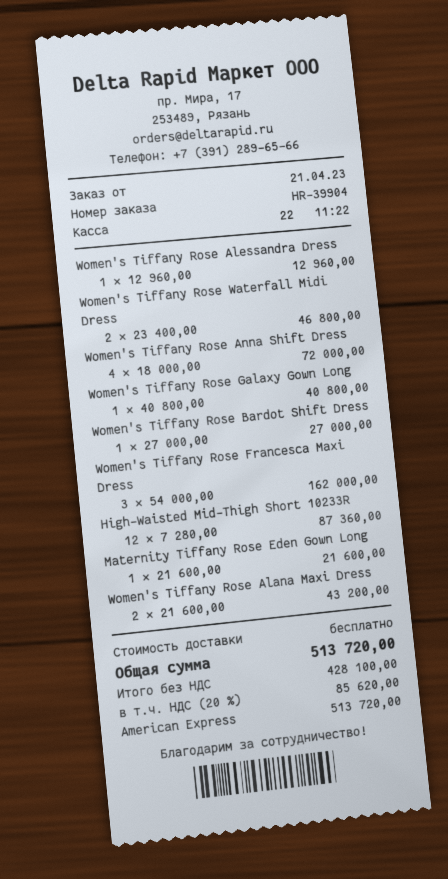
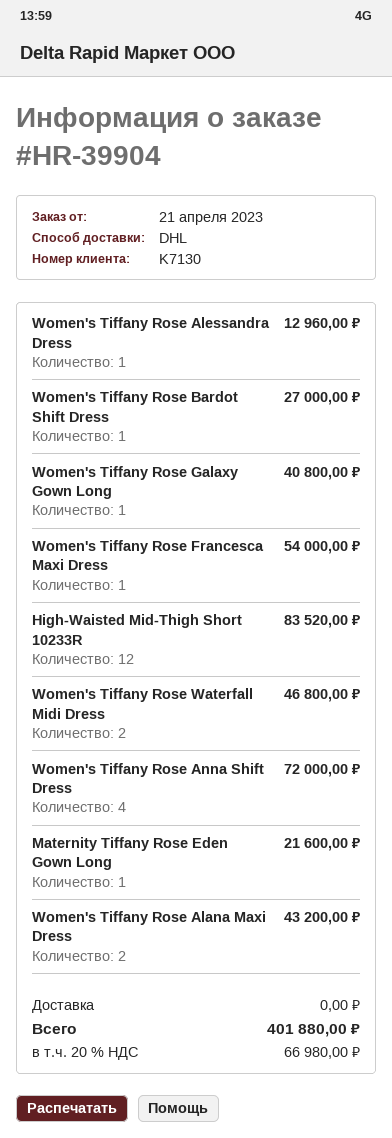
Women's Tiffany Rose Francesca Maxi Dress: 3 for 162000.00 -> 1 for 54000.00
High-Waisted Mid-Thigh Short 10233R: 12 for 87360.00 -> 12 for 83520.00
tax: 20% = 85620.00 -> 20% = 66980.00
total: 513720.00 -> 401880.00

